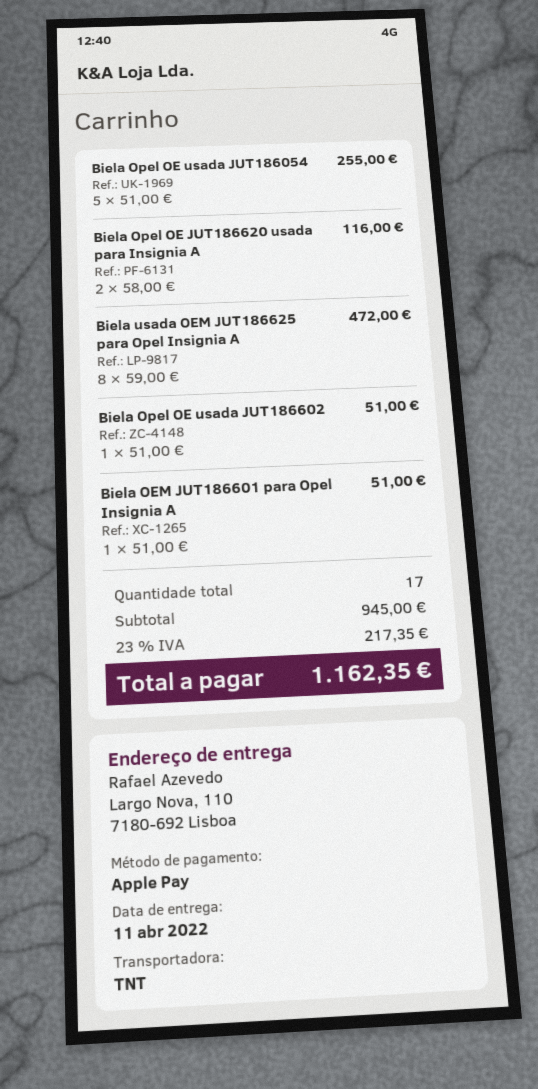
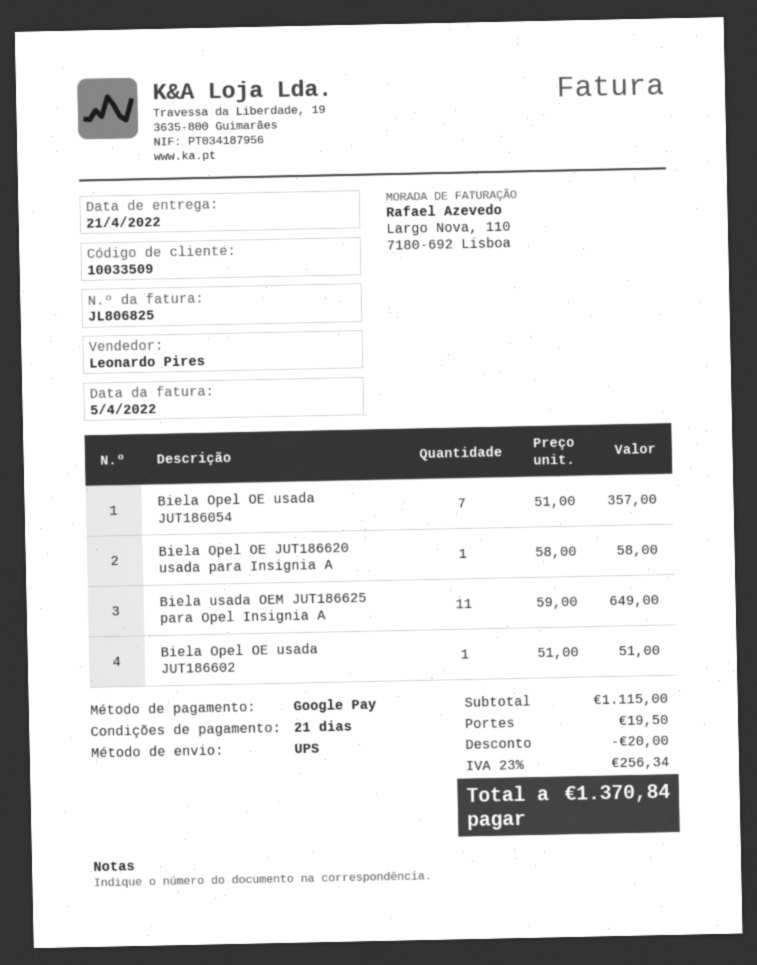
delivery date: 2022-04-11 -> 2022-04-21
payment method: Apple Pay -> Google Pay
shipping method: TNT -> UPS
Biela Opel OE usada JUT186054: 5 x 51.00 = 255.00 -> 7 x 51.00 = 357.00
Biela Opel OE JUT186620 usada para Insignia A: 2 x 58.00 = 116.00 -> 1 x 58.00 = 58.00
Biela usada OEM JUT186625 para Opel Insignia A: 8 x 59.00 = 472.00 -> 11 x 59.00 = 649.00
Biela OEM JUT186601 para Opel Insignia A: 1 x 51.00 = 51.00 -> none
subtotal: 945.00 -> 1115.00
discount: none -> 20.00
shipping: none -> 19.50
tax: 23% = 217.35 -> 23% = 256.34
total: 1162.35 -> 1370.84

